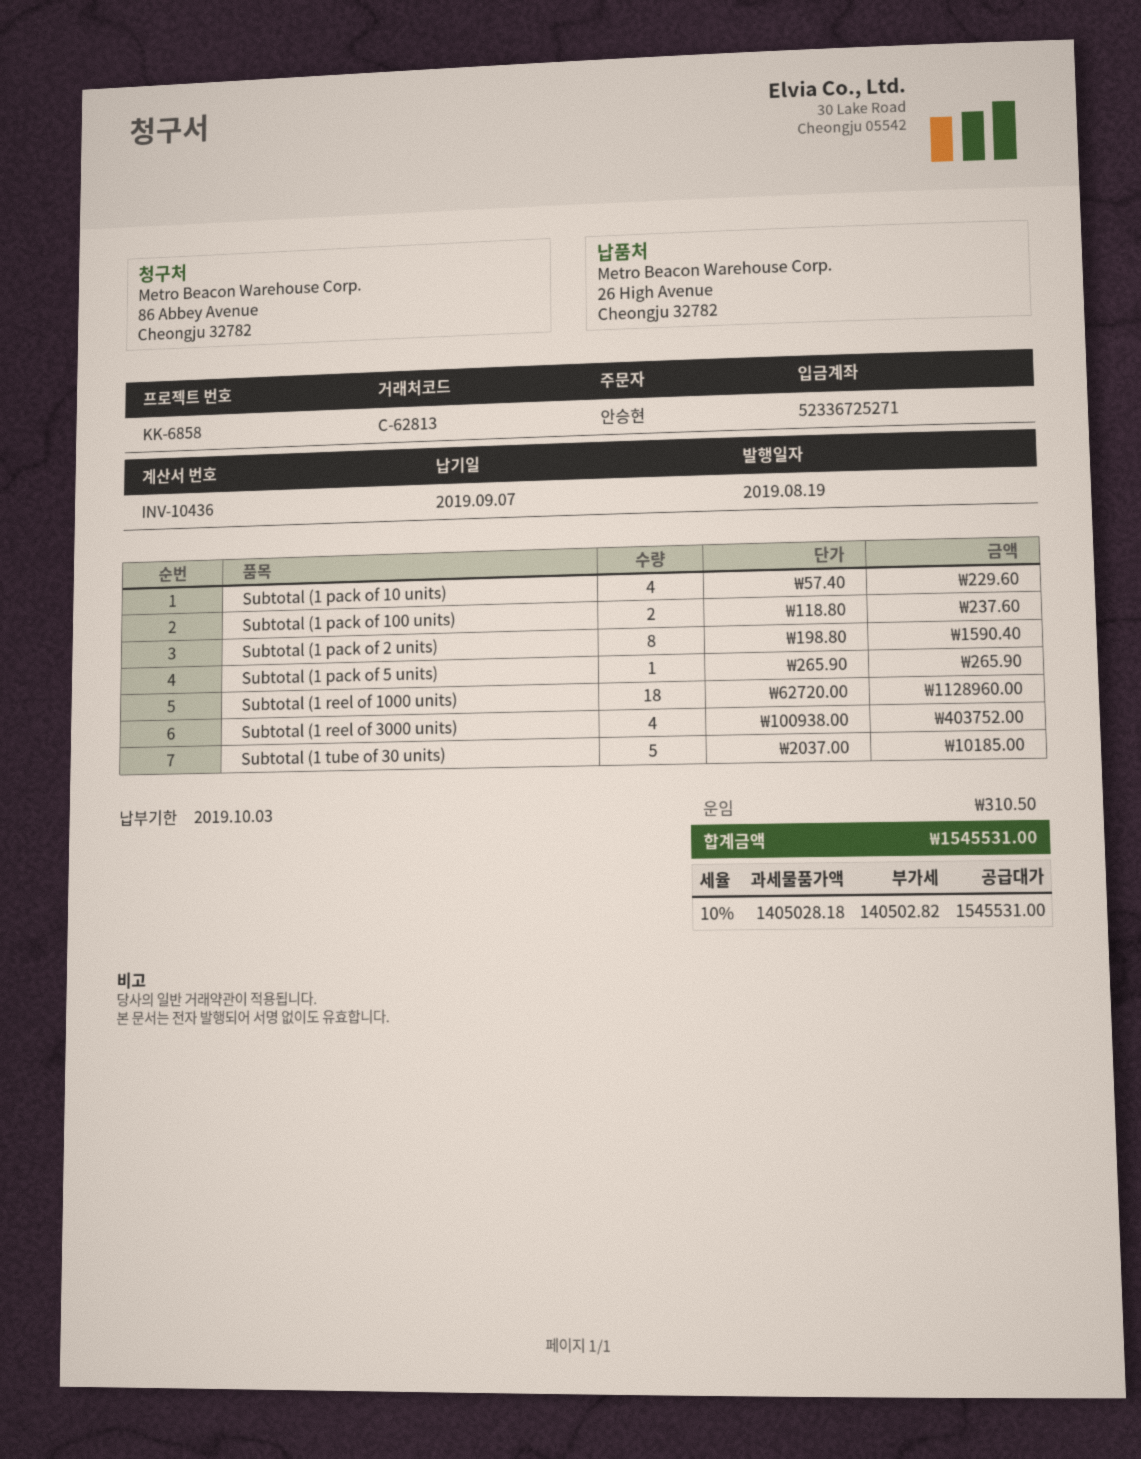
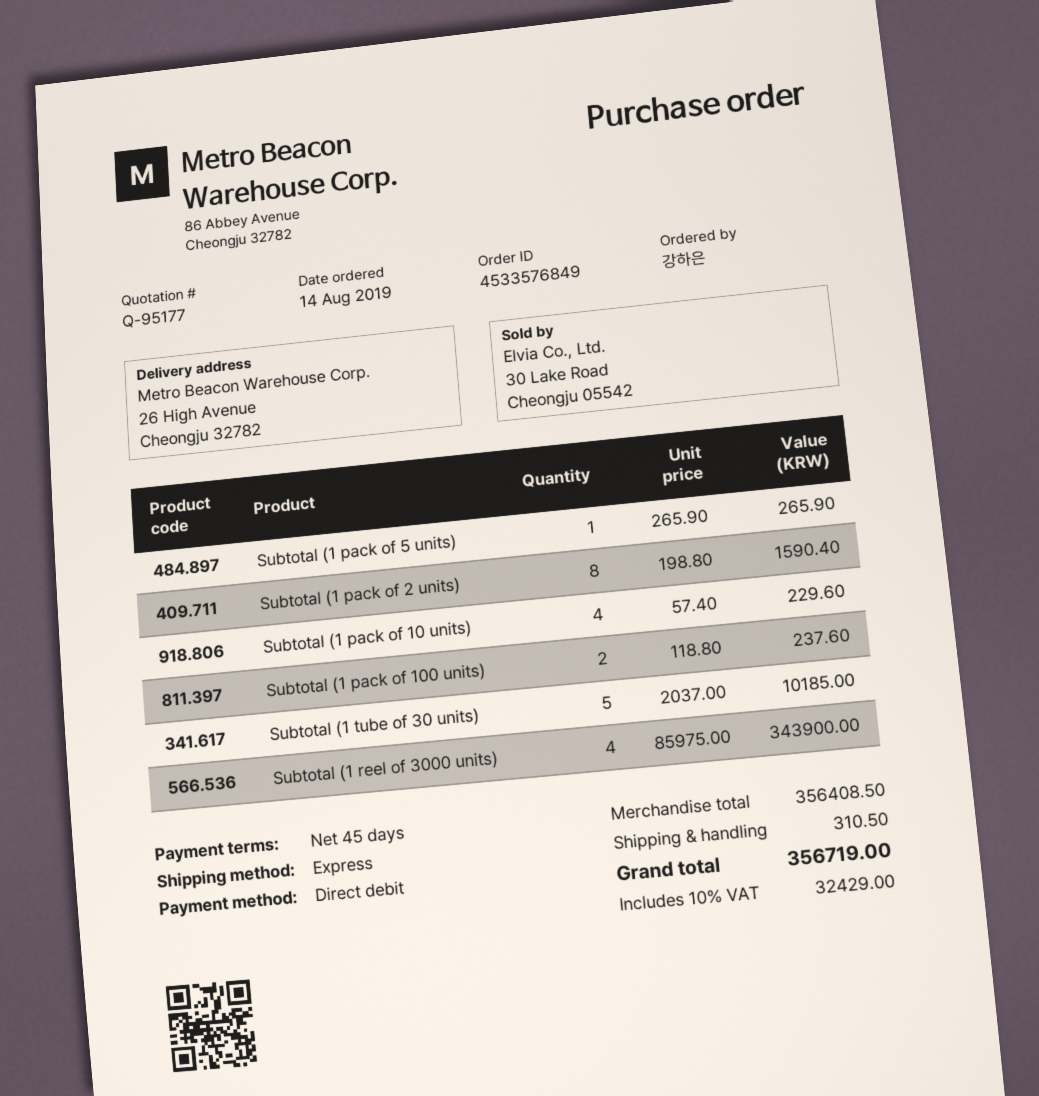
ordered by: 안승현 -> 강하은
Subtotal (1 reel of 1000 units): 18 x 62720.00 = 1128960.00 -> none
Subtotal (1 reel of 3000 units): 4 x 100938.00 = 403752.00 -> 4 x 85975.00 = 343900.00
tax: 10% = 140502.82 -> 10% = 32429.00
total: 1545531.00 -> 356719.00

